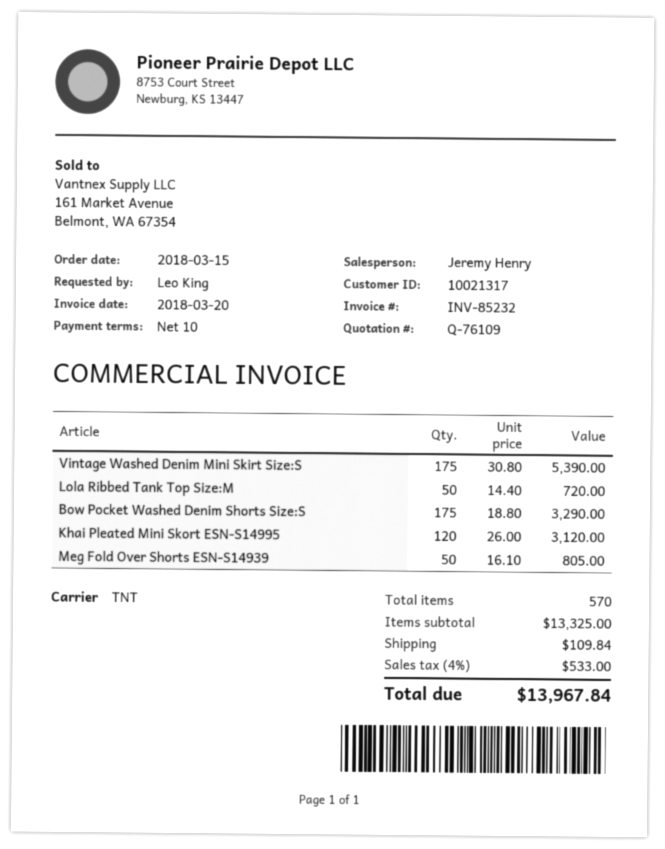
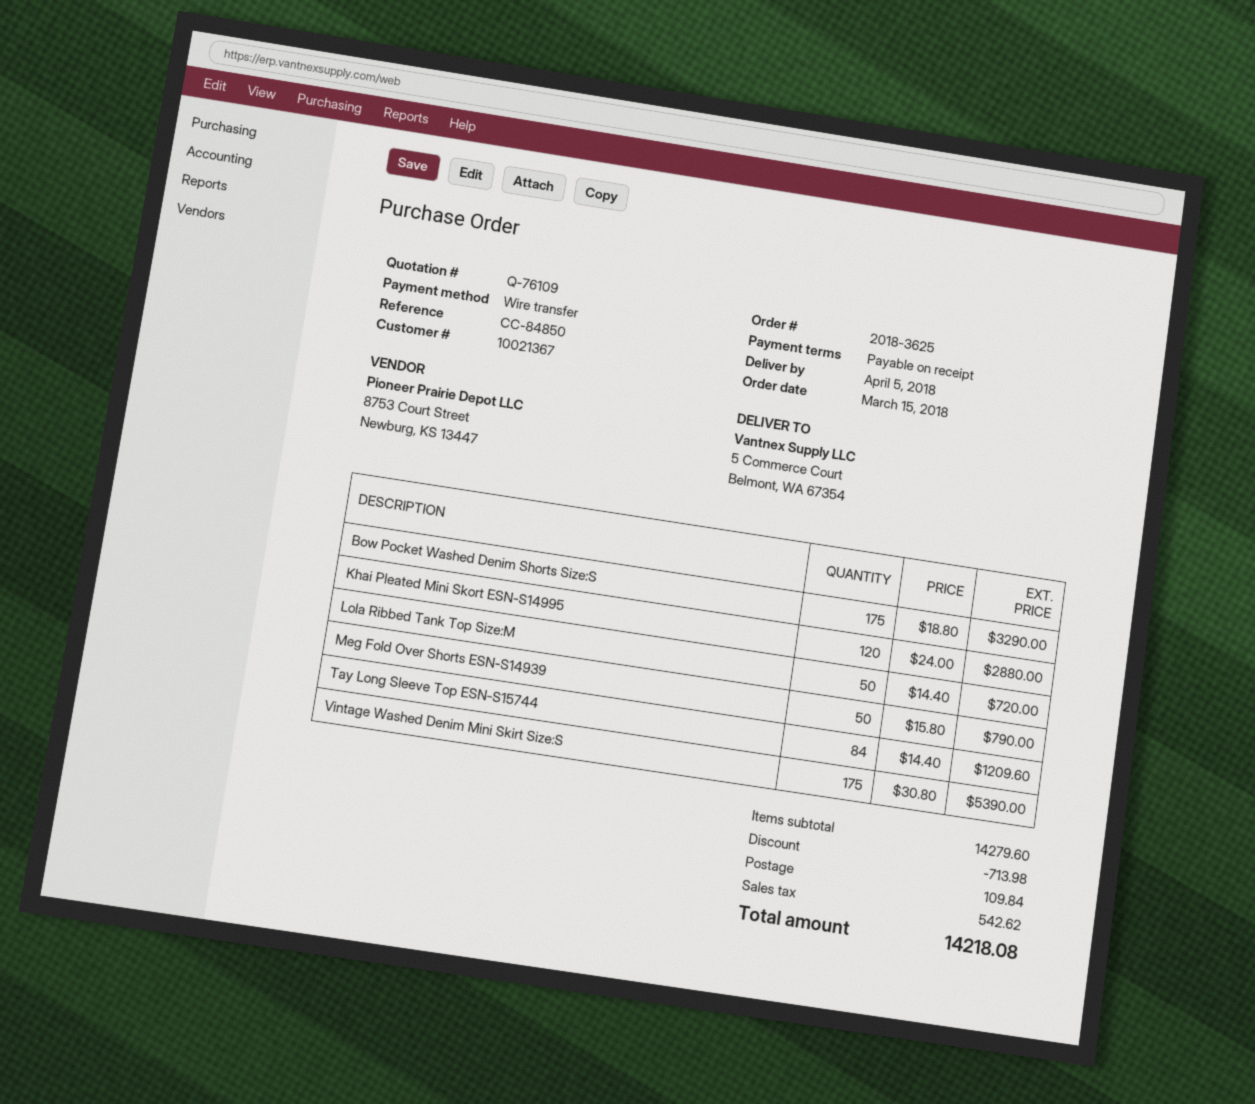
payment terms: 10 days -> on receipt
customer number: 10021317 -> 10021367
Khai Pleated Mini Skort ESN-S14995: 120 x 26.00 = 3120.00 -> 120 x 24.00 = 2880.00
Meg Fold Over Shorts ESN-S14939: 50 x 16.10 = 805.00 -> 50 x 15.80 = 790.00
Tay Long Sleeve Top ESN-S15744: none -> 84 x 14.40 = 1209.60
subtotal: 13325.00 -> 14279.60
discount: none -> 713.98
tax: 533.00 -> 542.62
total: 13967.84 -> 14218.08

